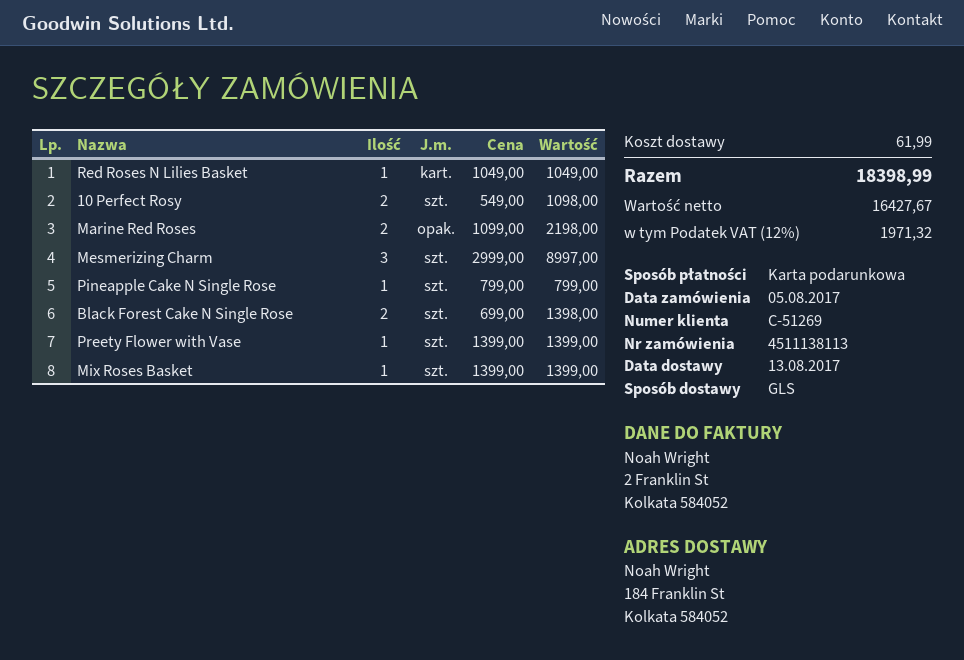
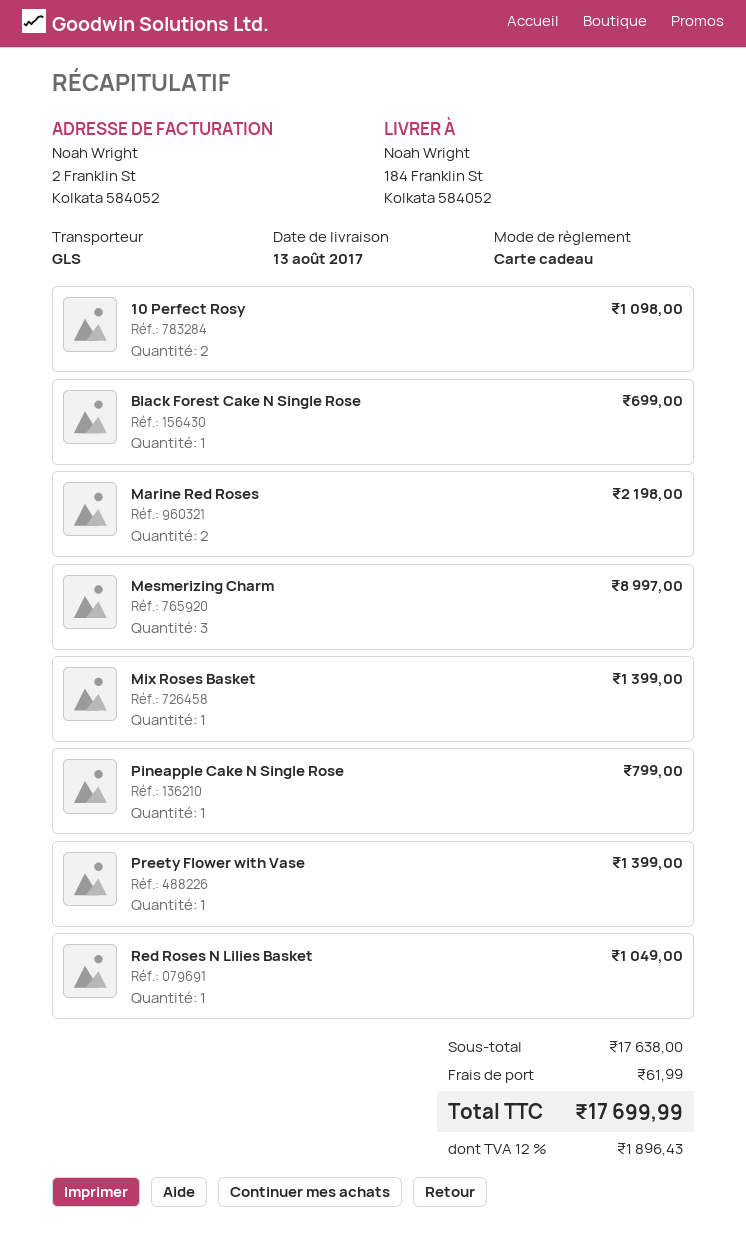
Black Forest Cake N Single Rose: 2 for 1398.00 -> 1 for 699.00
tax: 12% = 1971.32 -> 12% = 1896.43
total: 18398.99 -> 17699.99

